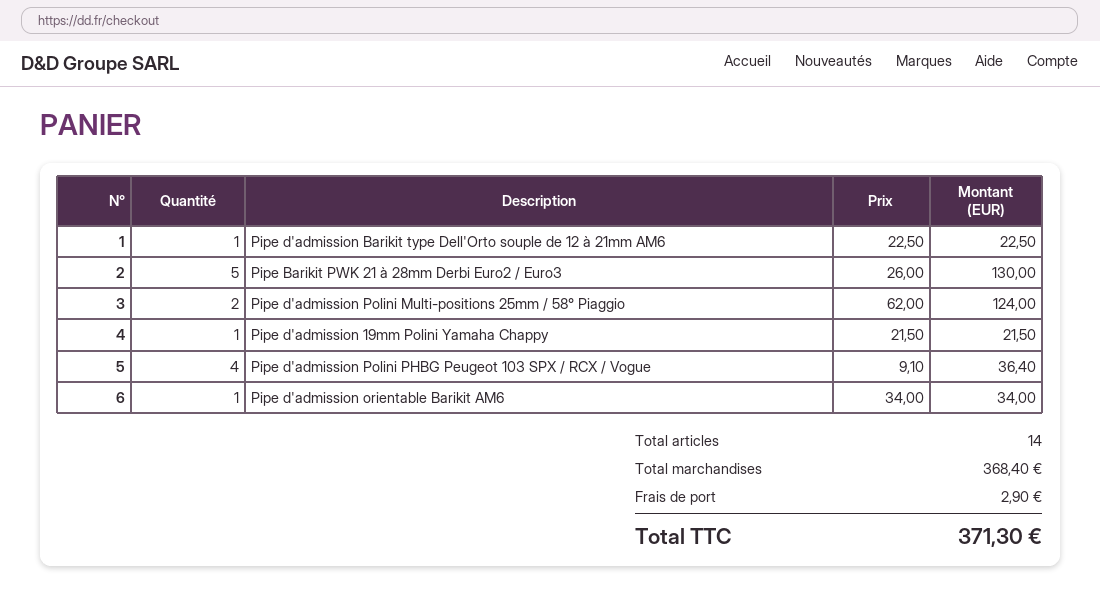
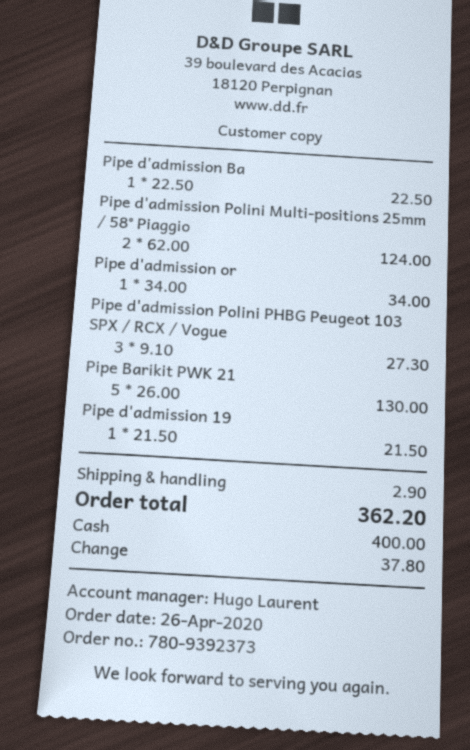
Pipe d'admission Polini PHBG Peugeot 103 SPX / RCX / Vogue: 4 x 9.10 = 36.40 -> 3 x 9.10 = 27.30
total: 371.30 -> 362.20

